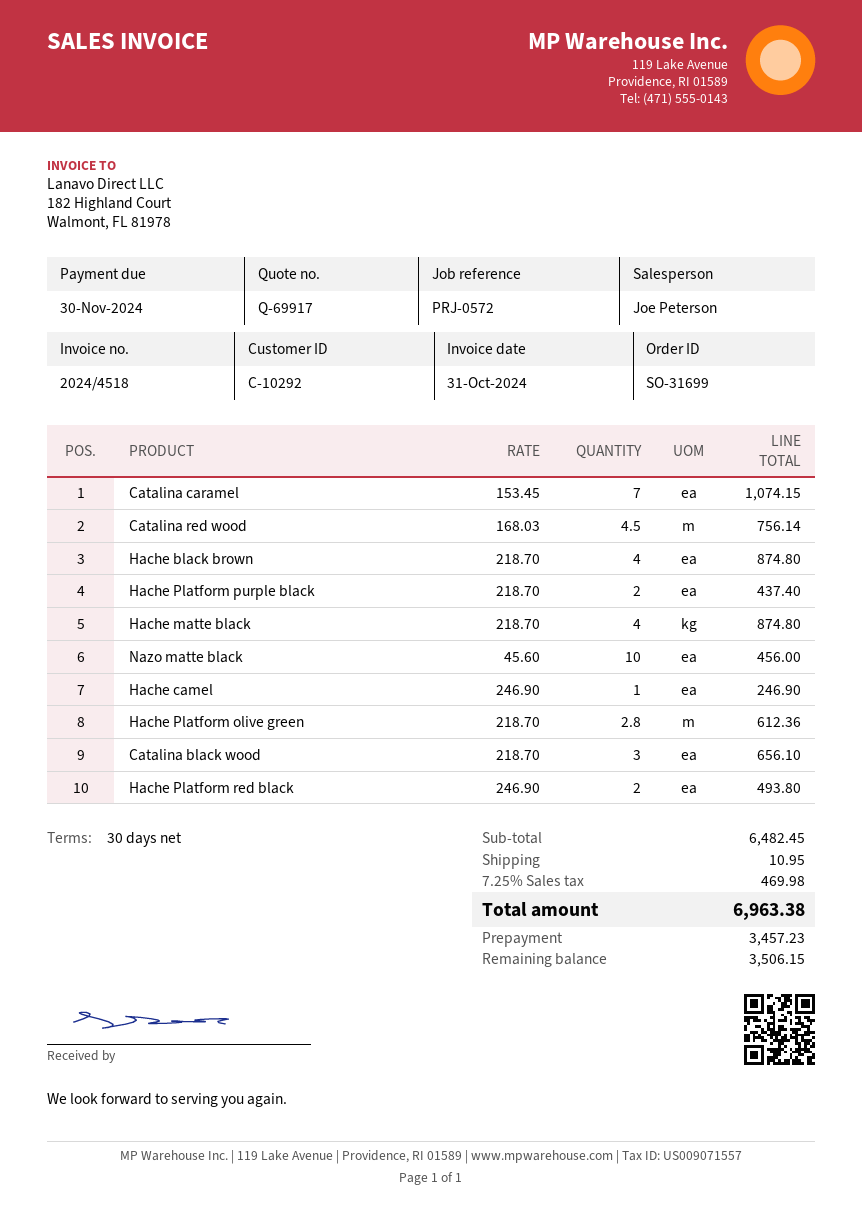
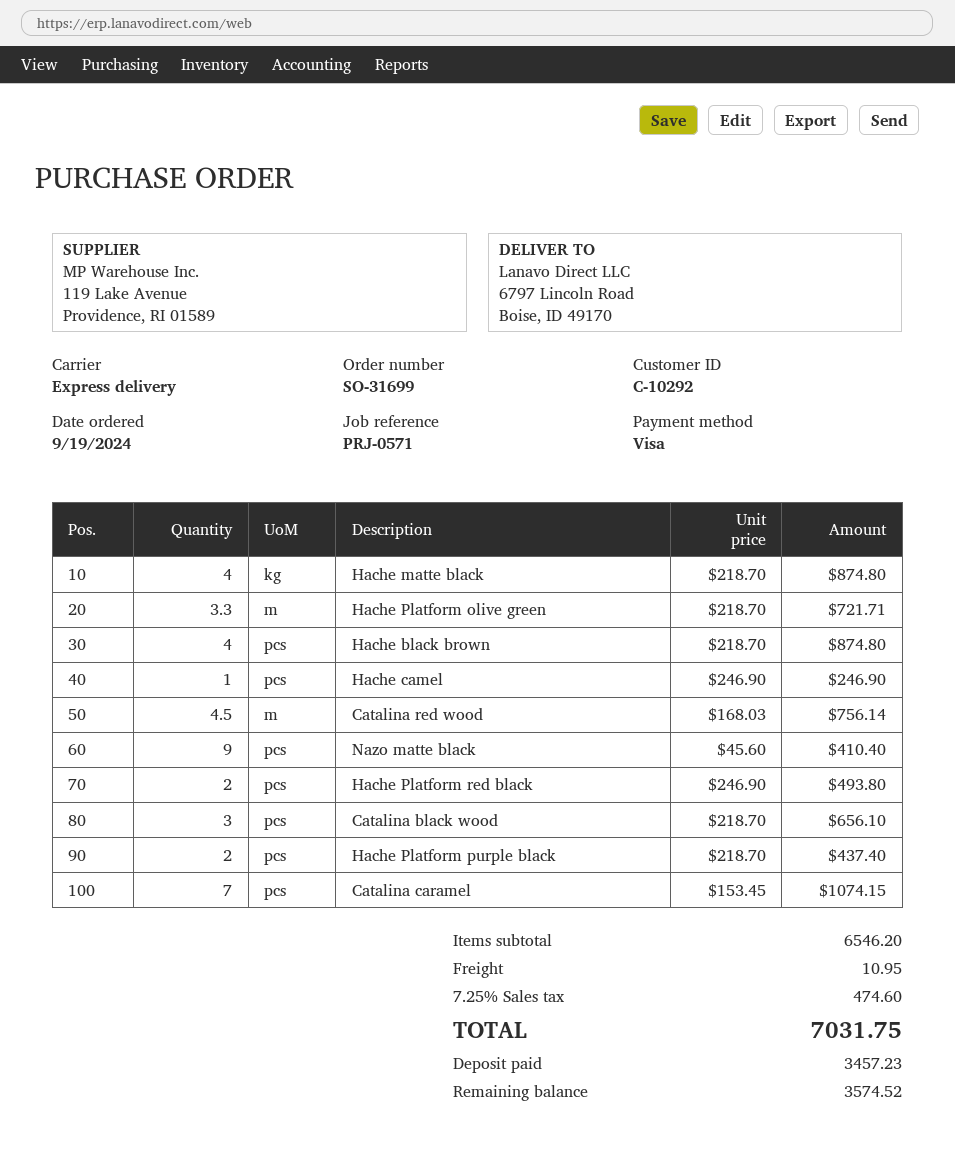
reference: PRJ-0572 -> PRJ-0571
Nazo matte black: 10 x 45.60 = 456.00 -> 9 x 45.60 = 410.40
Hache Platform olive green: 2.8 x 218.70 = 612.36 -> 3.3 x 218.70 = 721.71
subtotal: 6482.45 -> 6546.20
tax: 7.25% = 469.98 -> 7.25% = 474.60
total: 6963.38 -> 7031.75
balance: 3506.15 -> 3574.52

